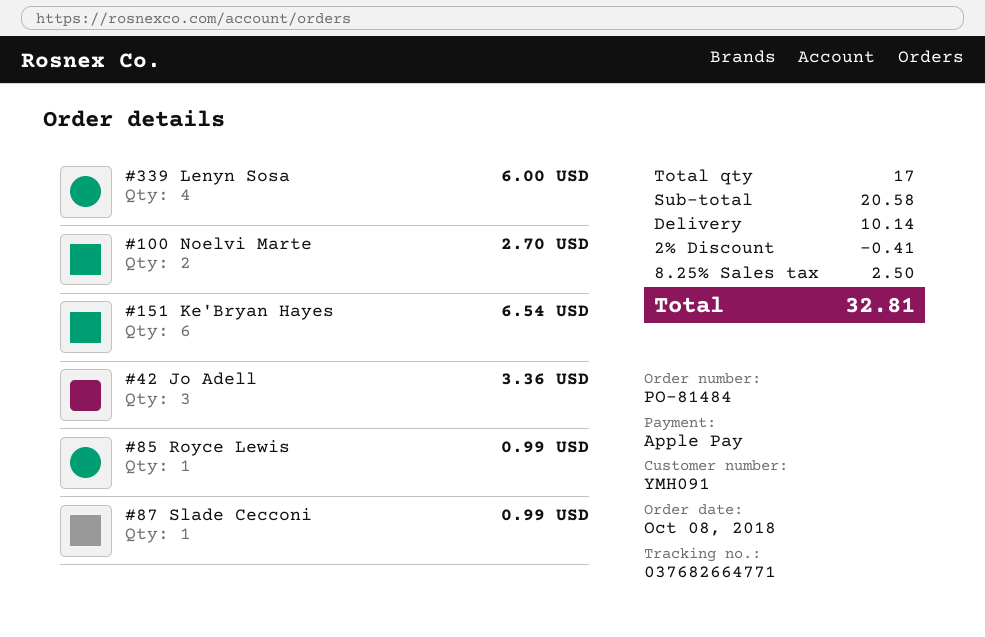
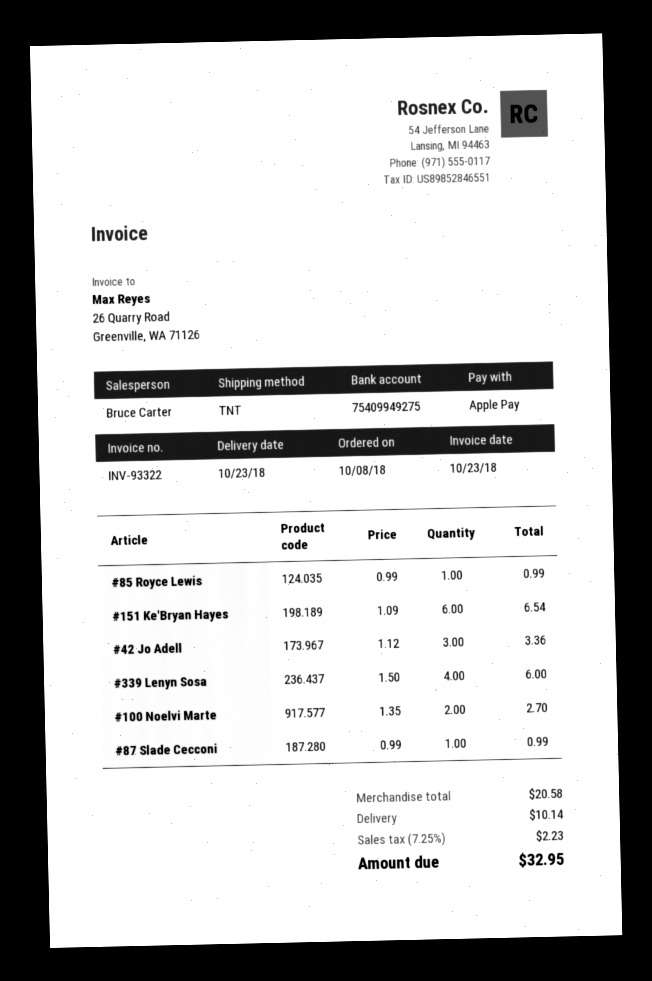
discount: 2% = 0.41 -> none
tax: 8.25% = 2.50 -> 7.25% = 2.23
total: 32.81 -> 32.95

